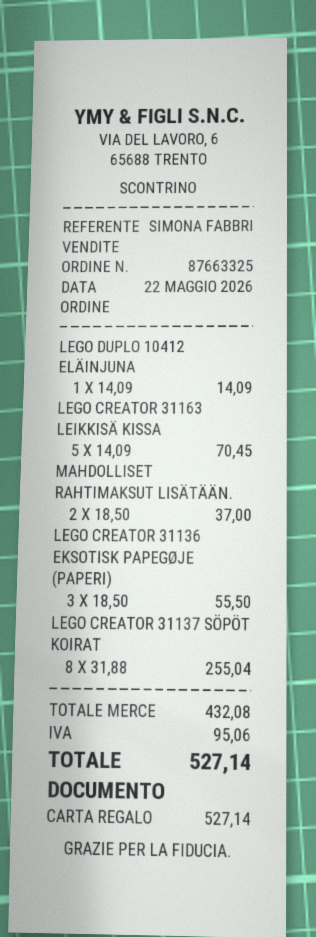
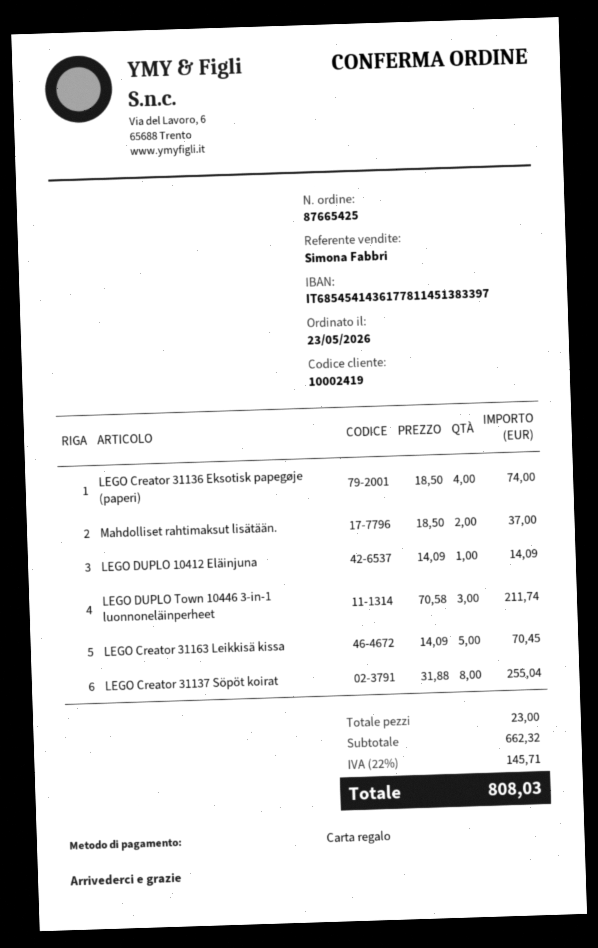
order number: 87663325 -> 87665425
order date: 2026-05-22 -> 2026-05-23
LEGO CREATOR 31136 EKSOTISK PAPEGØJE (PAPERI): 3 x 18.50 = 55.50 -> 4 x 18.50 = 74.00
LEGO DUPLO Town 10446 3-in-1 luonnoneläinperheet: none -> 3 x 70.58 = 211.74
subtotal: 432.08 -> 662.32
tax: 95.06 -> 145.71
total: 527.14 -> 808.03

